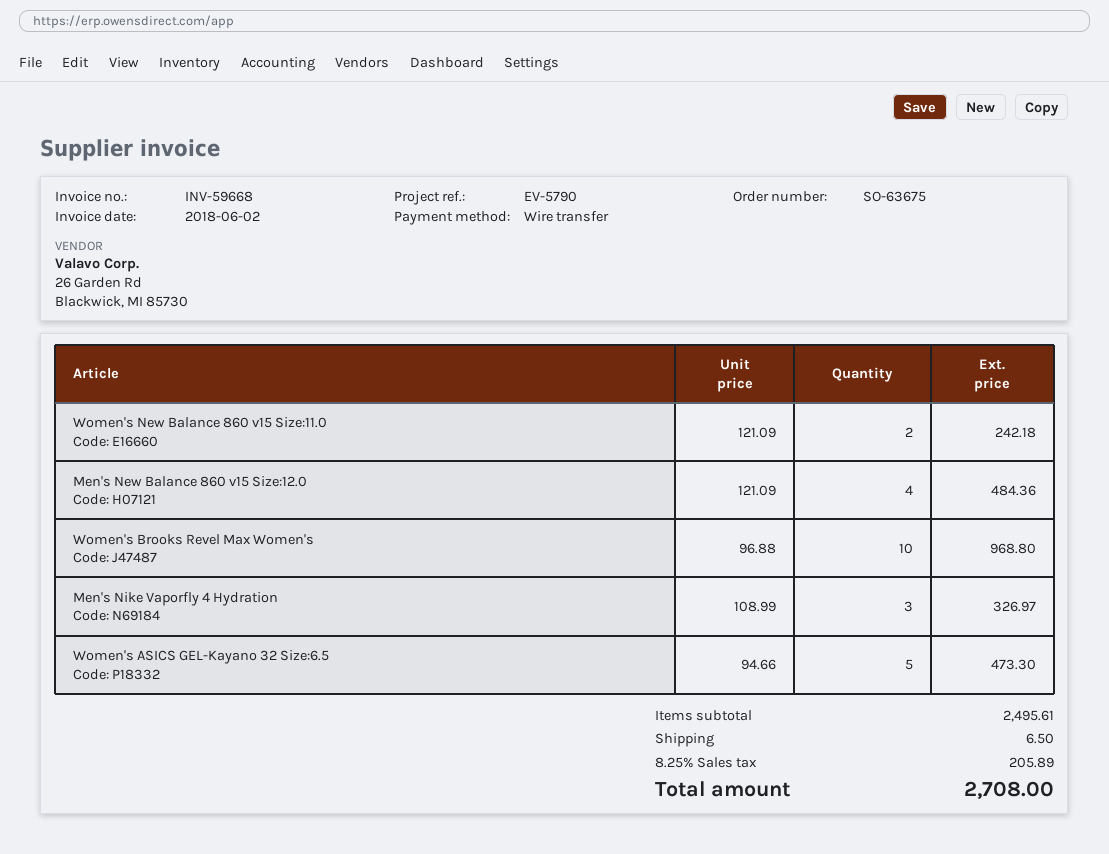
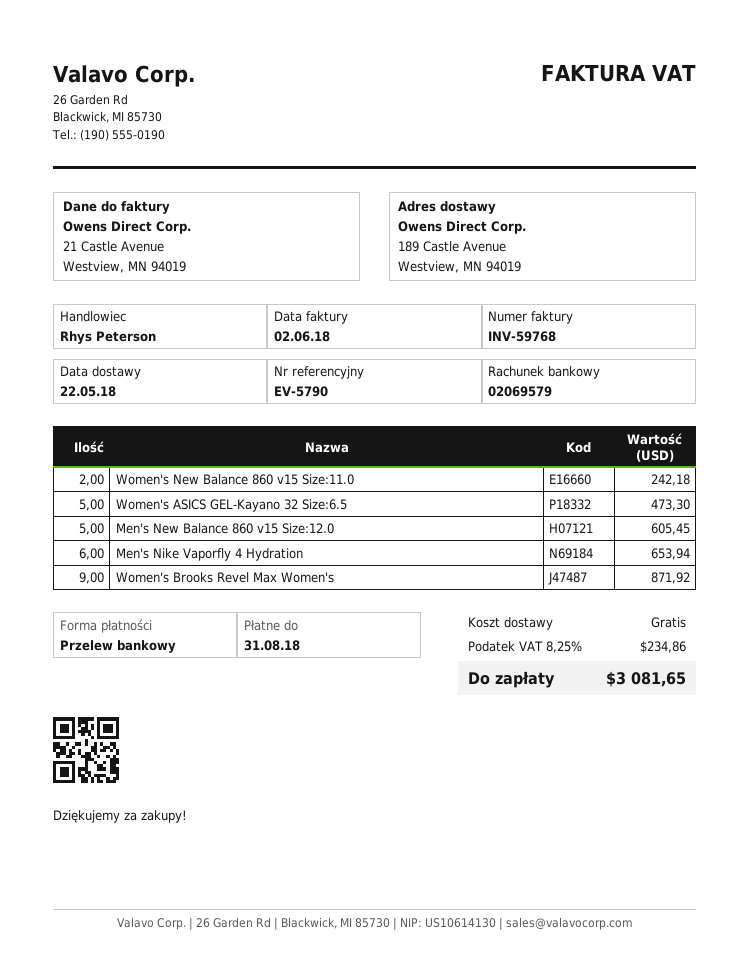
invoice number: INV-59668 -> INV-59768
Men's New Balance 860 v15 Size:12.0: 4 for 484.36 -> 5 for 605.45
Women's Brooks Revel Max Women's: 10 for 968.80 -> 9 for 871.92
Men's Nike Vaporfly 4 Hydration: 3 for 326.97 -> 6 for 653.94
shipping: 6.50 -> 0.00
tax: 8.25% = 205.89 -> 8.25% = 234.86
total: 2708.00 -> 3081.65

